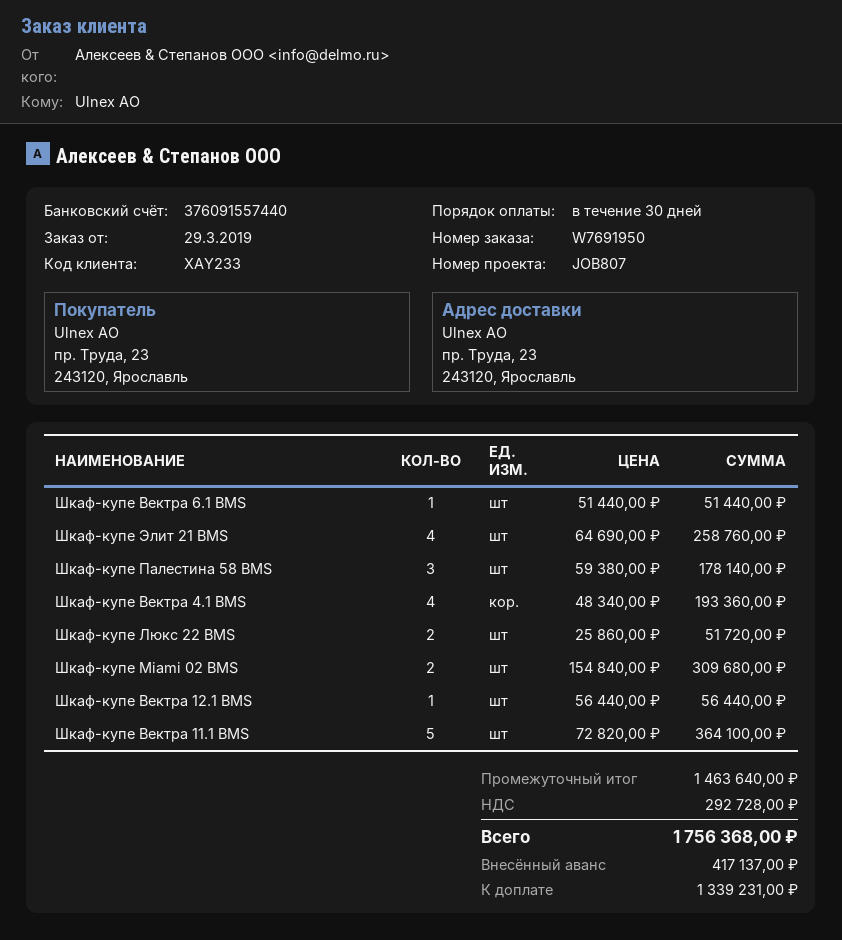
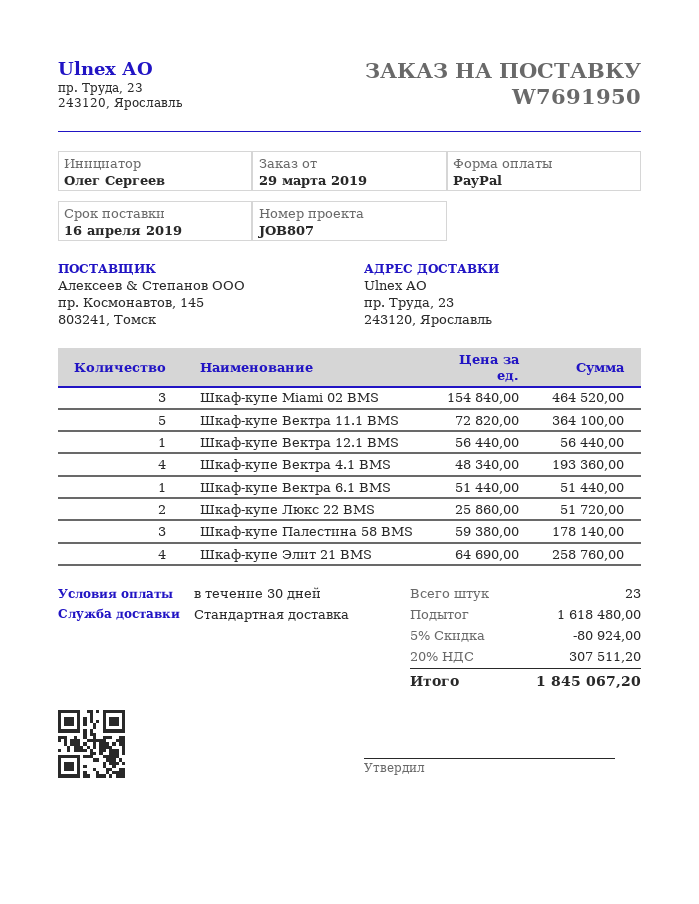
Шкаф-купе Miami 02 BMS: 2 x 154840.00 = 309680.00 -> 3 x 154840.00 = 464520.00
subtotal: 1463640.00 -> 1618480.00
discount: none -> 5% = 80924.00
tax: 292728.00 -> 307511.20
total: 1756368.00 -> 1845067.20

